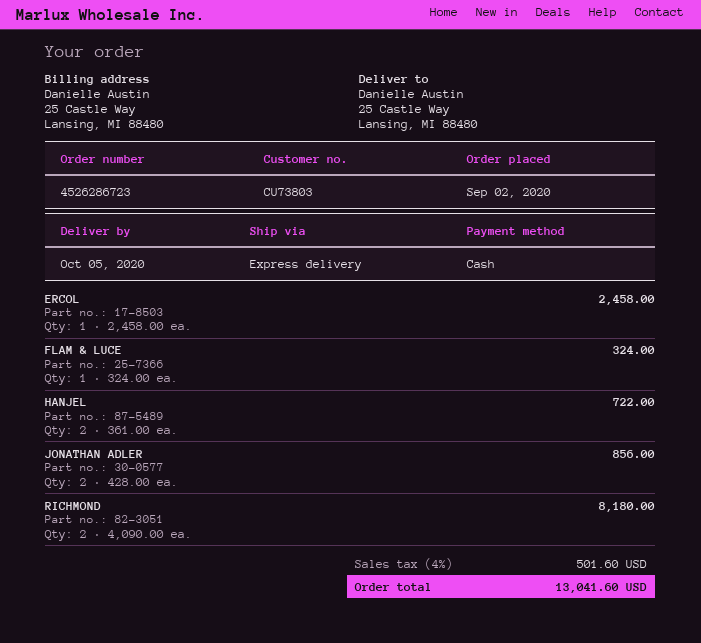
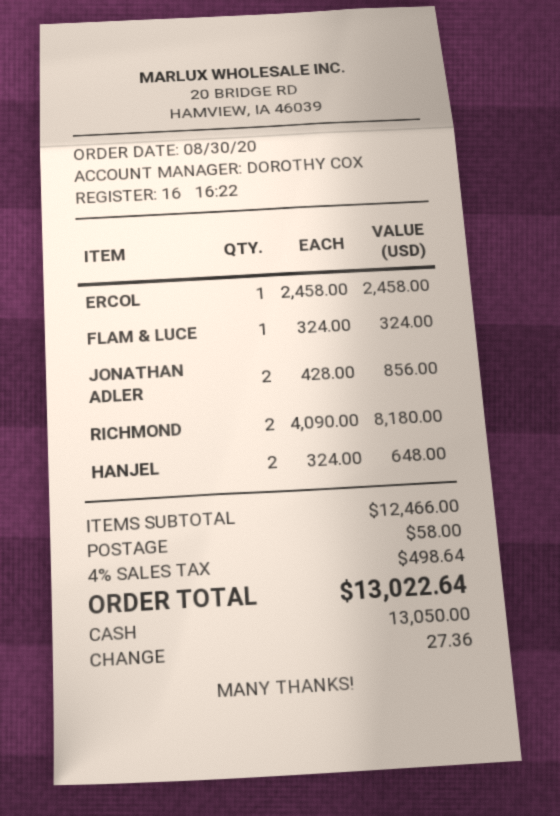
order date: 2020-09-02 -> 2020-08-30
HANJEL: 2 x 361.00 = 722.00 -> 2 x 324.00 = 648.00
shipping: none -> 58.00
tax: 4% = 501.60 -> 4% = 498.64
total: 13041.60 -> 13022.64

